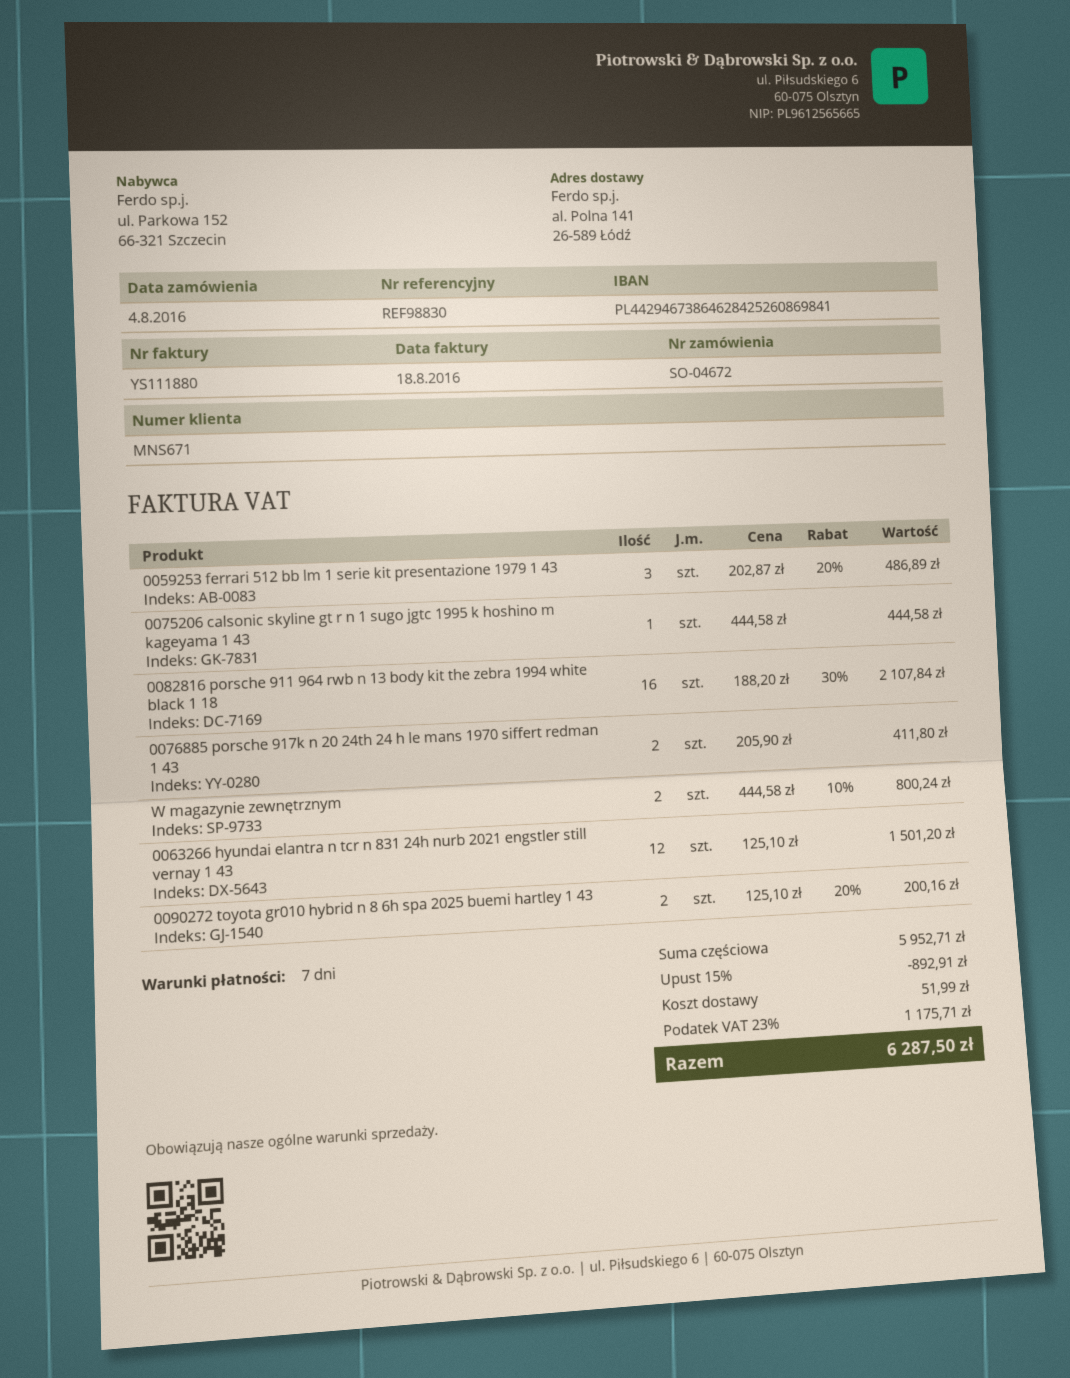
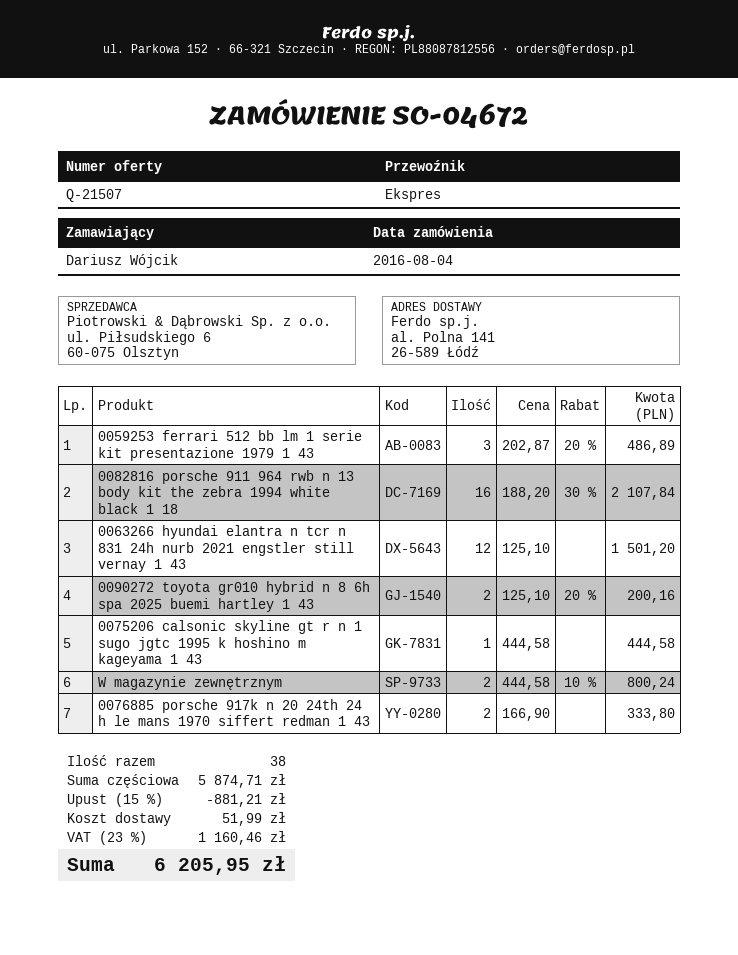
0076885 porsche 917k n 20 24th 24 h le mans 1970 siffert redman 1 43: 2 x 205.90 = 411.80 -> 2 x 166.90 = 333.80
subtotal: 5952.71 -> 5874.71
discount: 15% = 892.91 -> 15% = 881.21
tax: 23% = 1175.71 -> 23% = 1160.46
total: 6287.50 -> 6205.95

